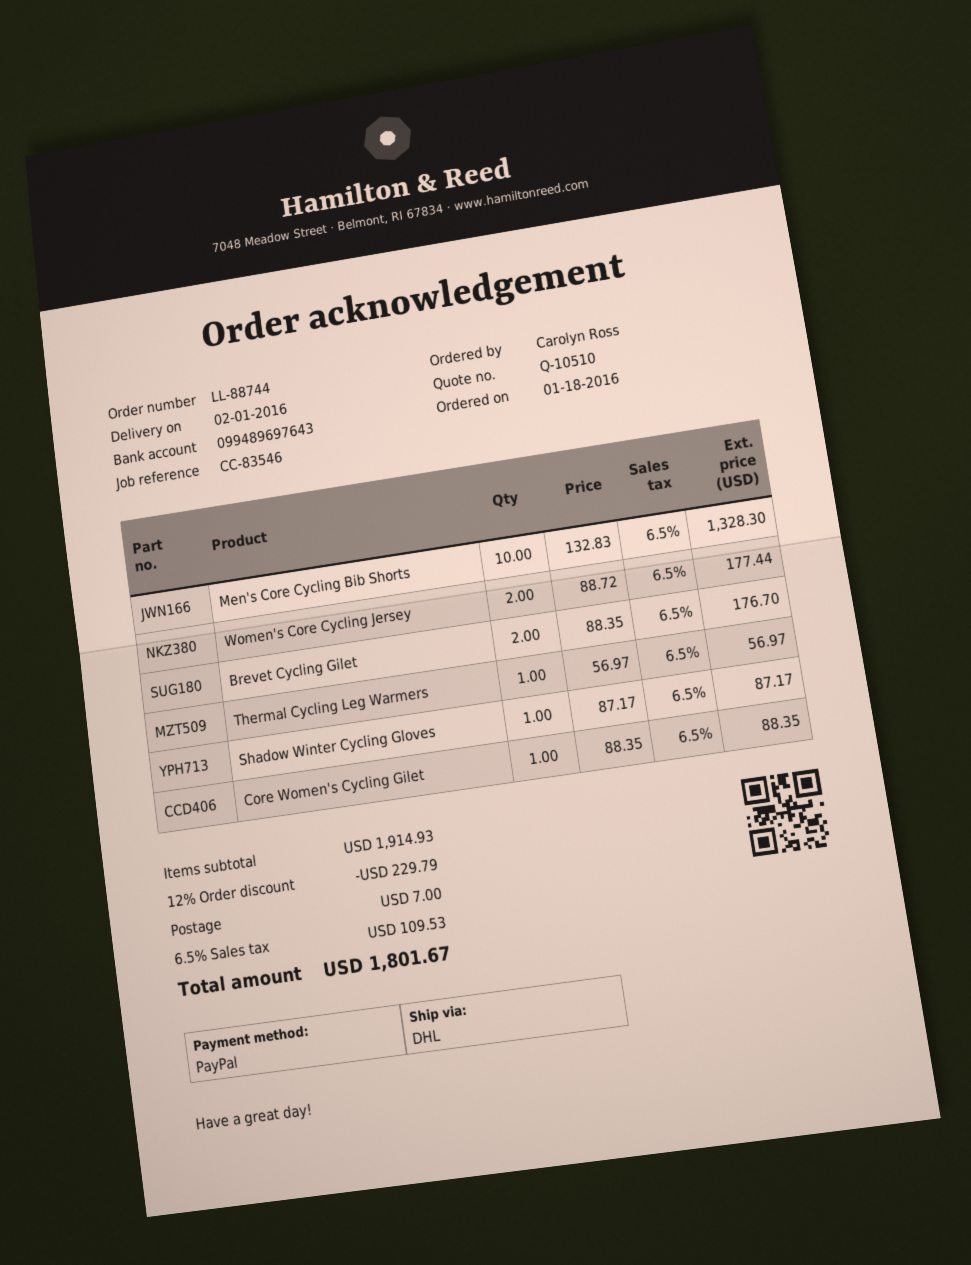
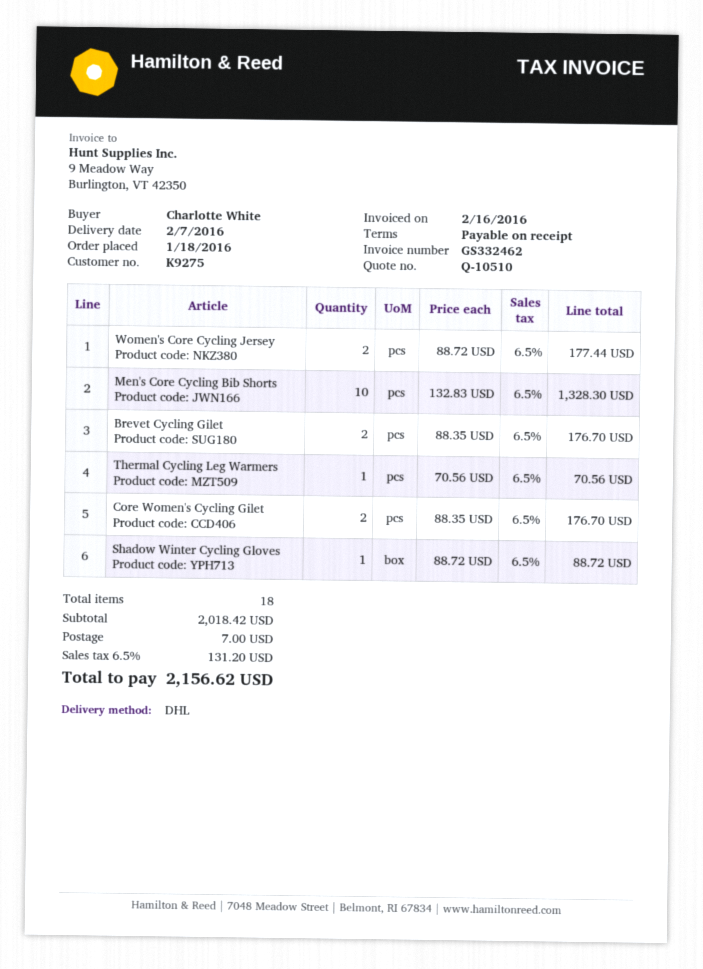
delivery date: 2016-02-01 -> 2016-02-07
ordered by: Carolyn Ross -> Charlotte White
Thermal Cycling Leg Warmers: 1 x 56.97 = 56.97 -> 1 x 70.56 = 70.56
Shadow Winter Cycling Gloves: 1 x 87.17 = 87.17 -> 1 x 88.72 = 88.72
Core Women's Cycling Gilet: 1 x 88.35 = 88.35 -> 2 x 88.35 = 176.70
subtotal: 1914.93 -> 2018.42
discount: 12% = 229.79 -> none
tax: 6.5% = 109.53 -> 6.5% = 131.20
total: 1801.67 -> 2156.62

